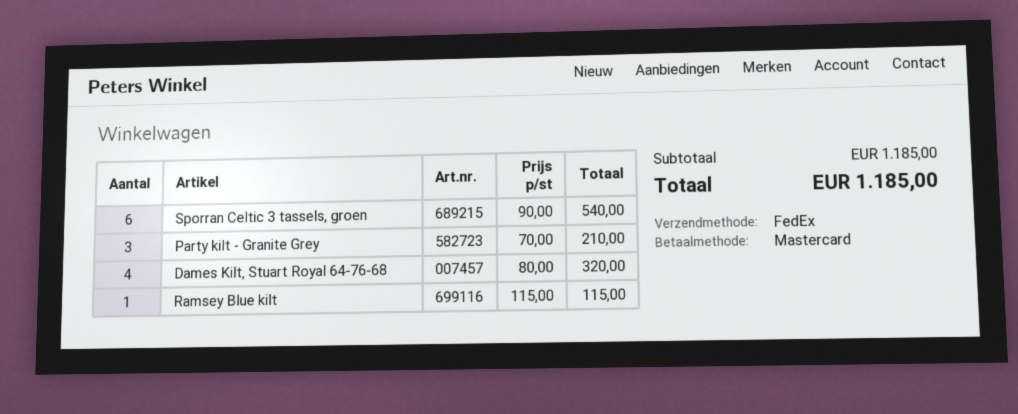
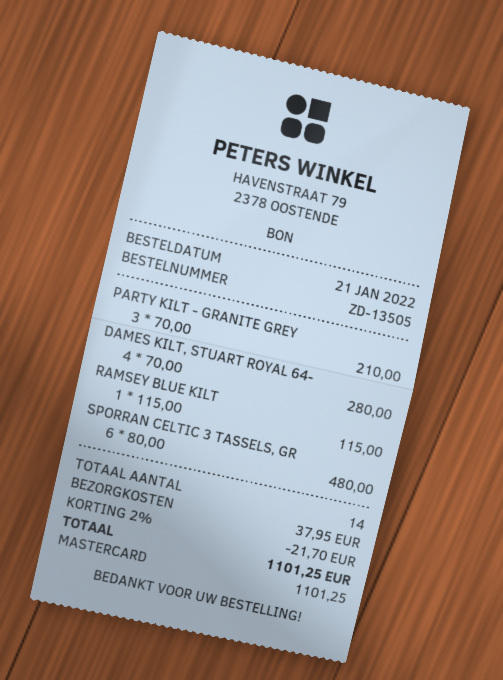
Sporran Celtic 3 tassels, groen: 6 x 90.00 = 540.00 -> 6 x 80.00 = 480.00
Dames Kilt, Stuart Royal 64-76-68: 4 x 80.00 = 320.00 -> 4 x 70.00 = 280.00
discount: none -> 2% = 21.70
shipping: none -> 37.95
total: 1185.00 -> 1101.25

